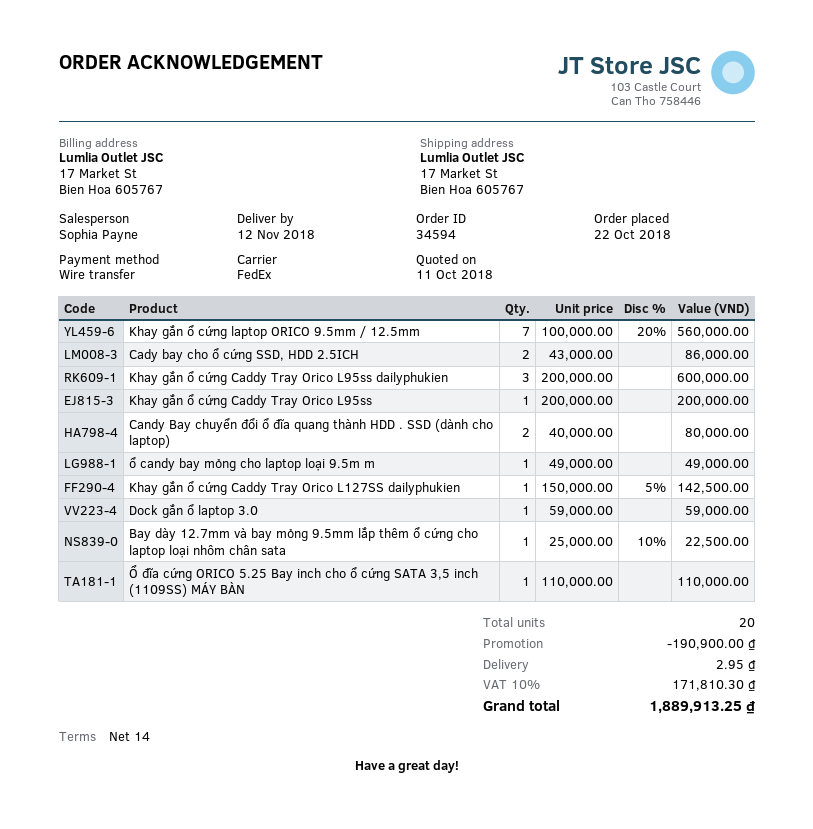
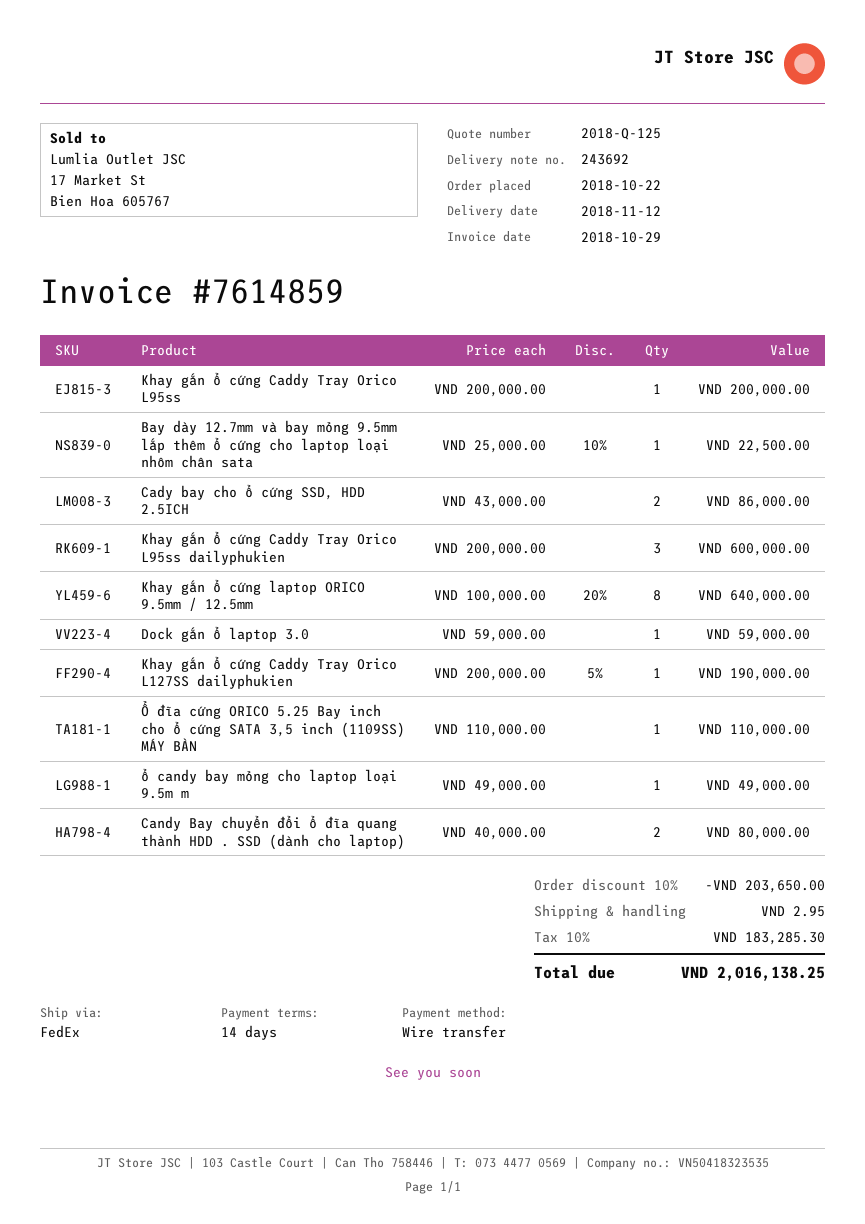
Khay gắn ổ cứng laptop ORICO 9.5mm / 12.5mm: 7 x 100000.00 - 20% = 560000.00 -> 8 x 100000.00 - 20% = 640000.00
Khay gắn ổ cứng Caddy Tray Orico L127SS dailyphukien: 1 x 150000.00 - 5% = 142500.00 -> 1 x 200000.00 - 5% = 190000.00
discount: 190900.00 -> 203650.00
tax: 10% = 171810.30 -> 10% = 183285.30
total: 1889913.25 -> 2016138.25

